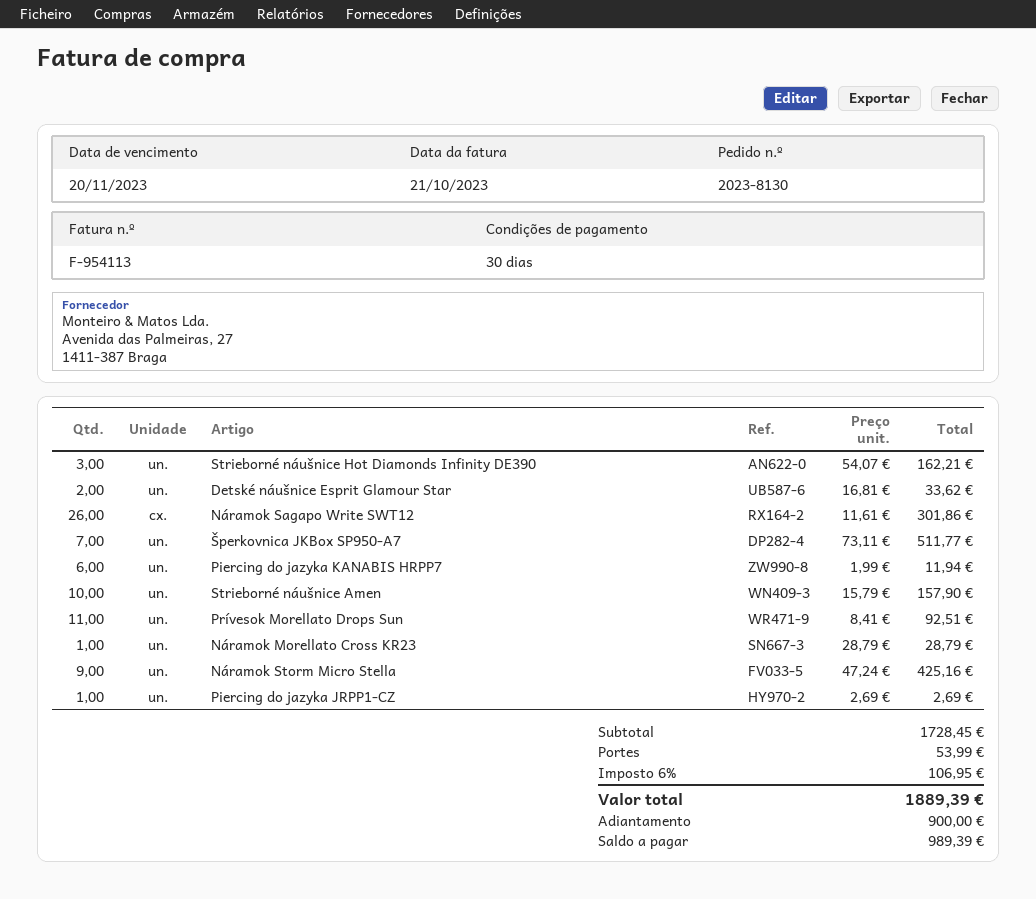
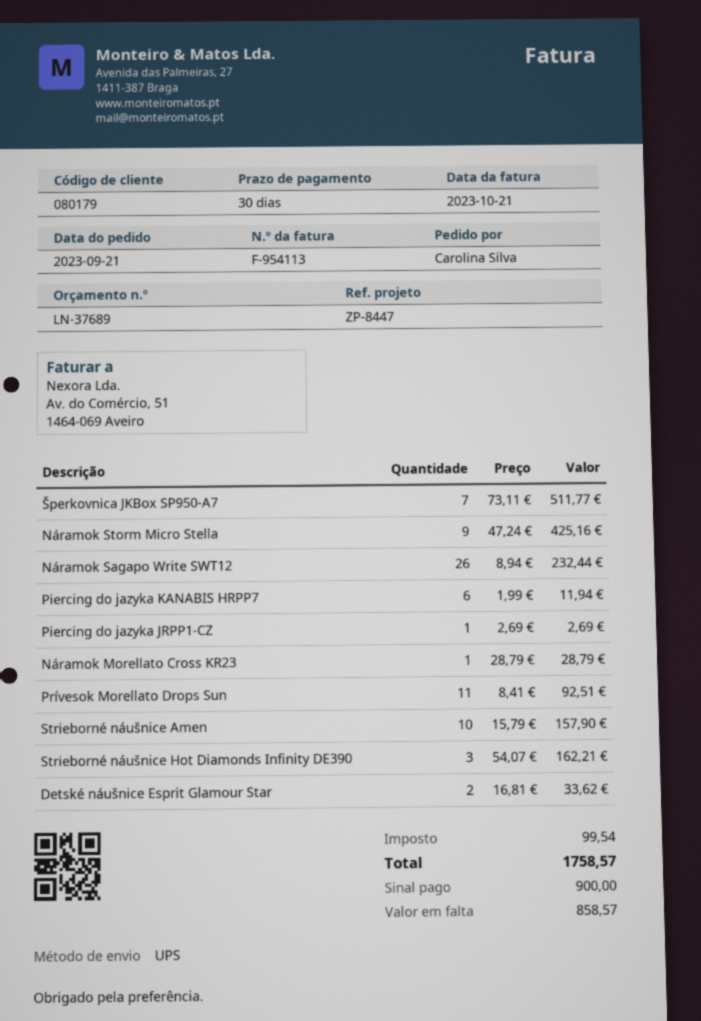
Náramok Sagapo Write SWT12: 26 x 11.61 = 301.86 -> 26 x 8.94 = 232.44
shipping: 53.99 -> none
tax: 106.95 -> 99.54
total: 1889.39 -> 1758.57
balance: 989.39 -> 858.57

